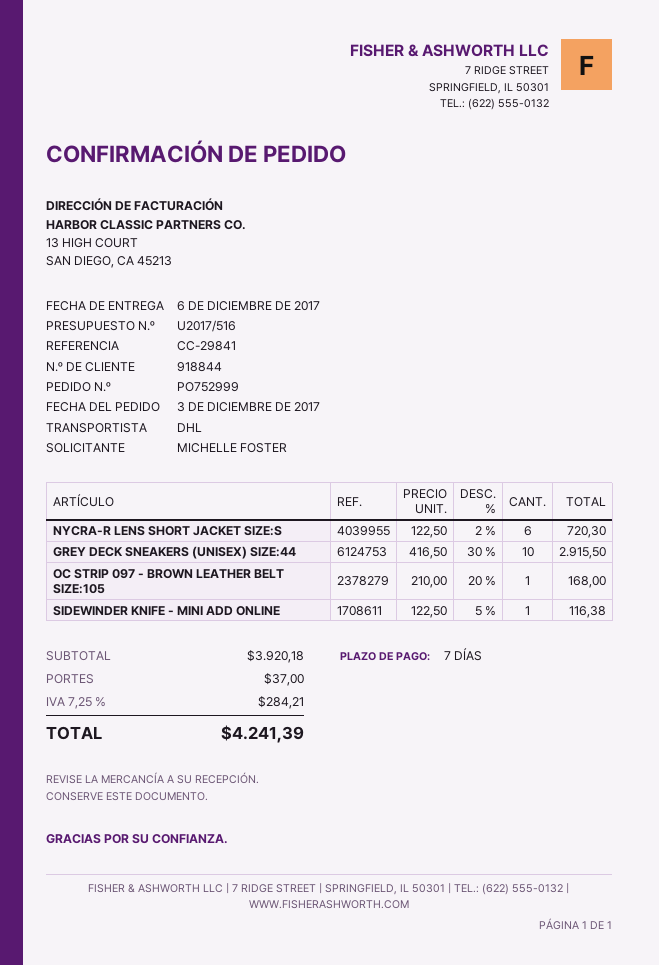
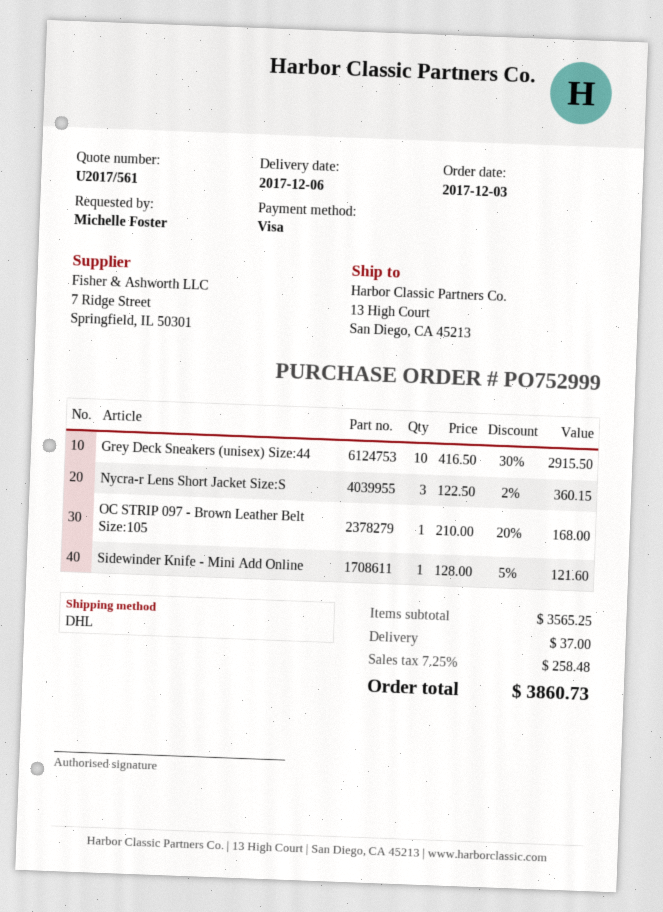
quote number: U2017/516 -> U2017/561
NYCRA-R LENS SHORT JACKET SIZE:S: 6 x 122.50 - 2% = 720.30 -> 3 x 122.50 - 2% = 360.15
SIDEWINDER KNIFE - MINI ADD ONLINE: 1 x 122.50 - 5% = 116.38 -> 1 x 128.00 - 5% = 121.60
subtotal: 3920.18 -> 3565.25
tax: 7.25% = 284.21 -> 7.25% = 258.48
total: 4241.39 -> 3860.73

